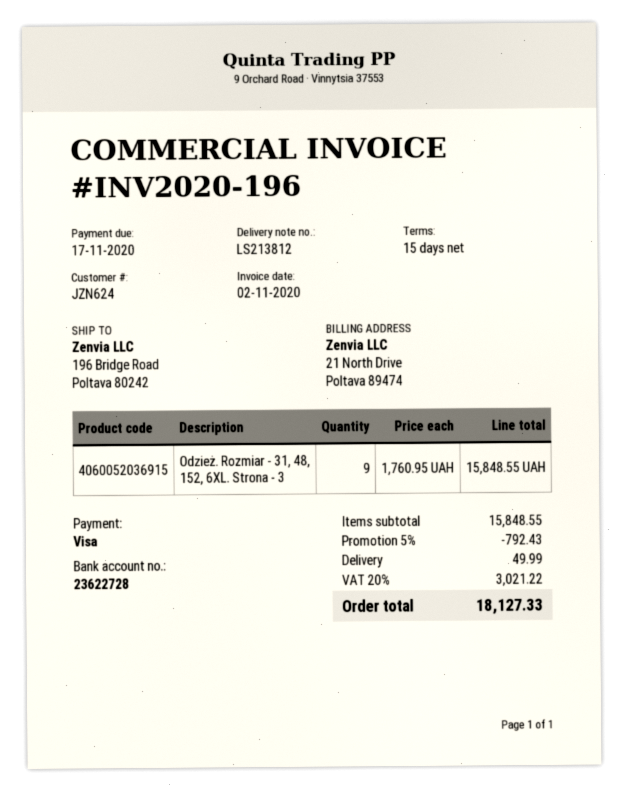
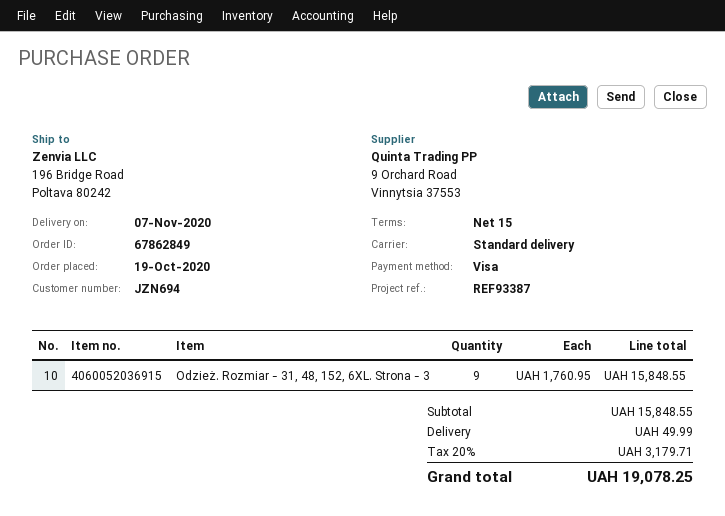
customer number: JZN624 -> JZN694
discount: 5% = 792.43 -> none
tax: 20% = 3021.22 -> 20% = 3179.71
total: 18127.33 -> 19078.25

